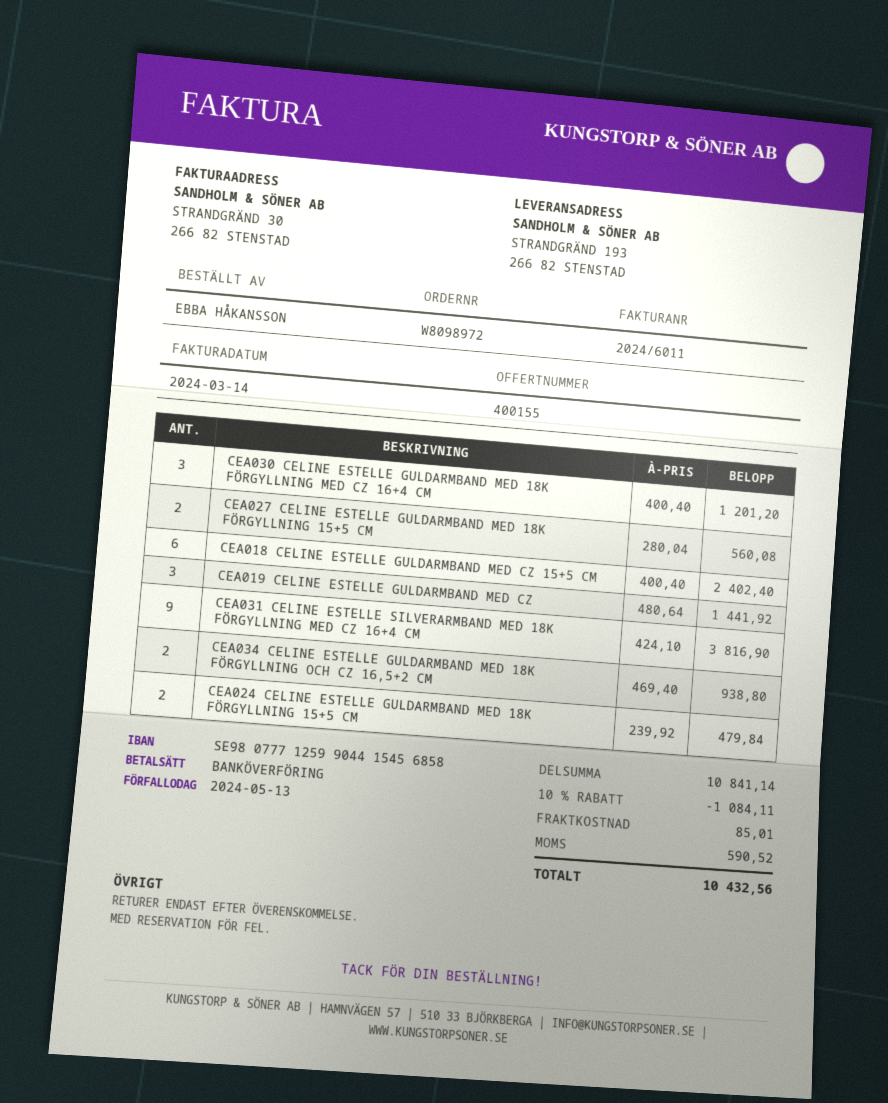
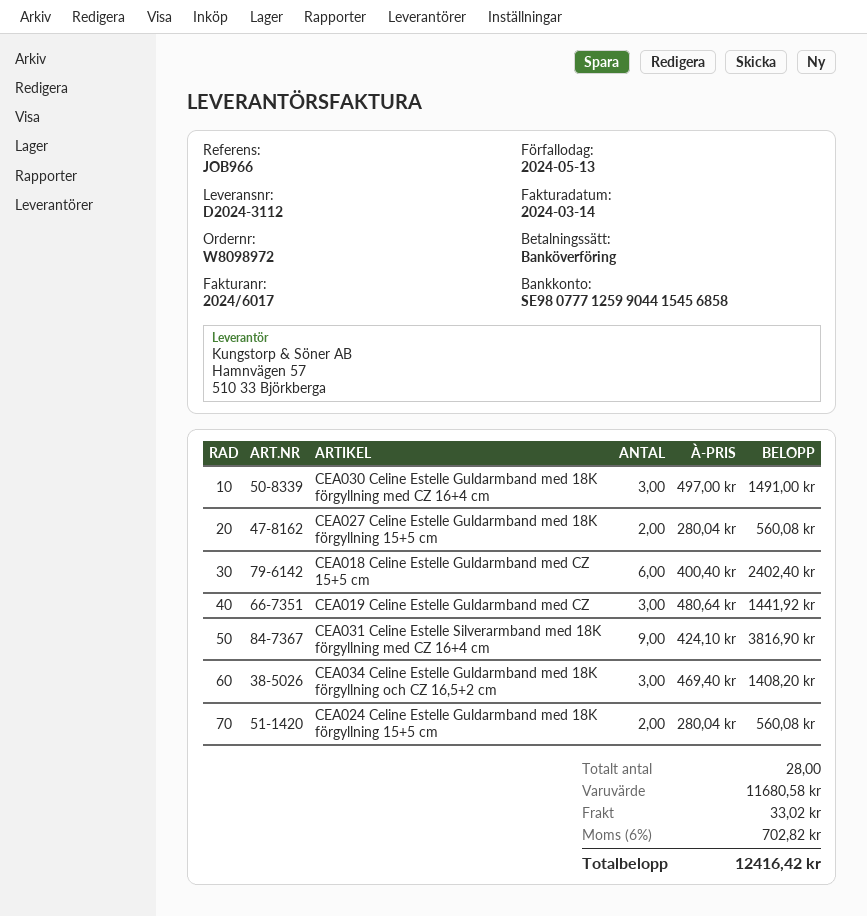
invoice number: 2024/6011 -> 2024/6017
CEA030 CELINE ESTELLE GULDARMBAND MED 18K FÖRGYLLNING MED CZ 16+4 CM: 3 x 400.40 = 1201.20 -> 3 x 497.00 = 1491.00
CEA034 CELINE ESTELLE GULDARMBAND MED 18K FÖRGYLLNING OCH CZ 16,5+2 CM: 2 x 469.40 = 938.80 -> 3 x 469.40 = 1408.20
CEA024 CELINE ESTELLE GULDARMBAND MED 18K FÖRGYLLNING 15+5 CM: 2 x 239.92 = 479.84 -> 2 x 280.04 = 560.08
subtotal: 10841.14 -> 11680.58
discount: 10% = 1084.11 -> none
shipping: 85.01 -> 33.02
tax: 590.52 -> 702.82
total: 10432.56 -> 12416.42

